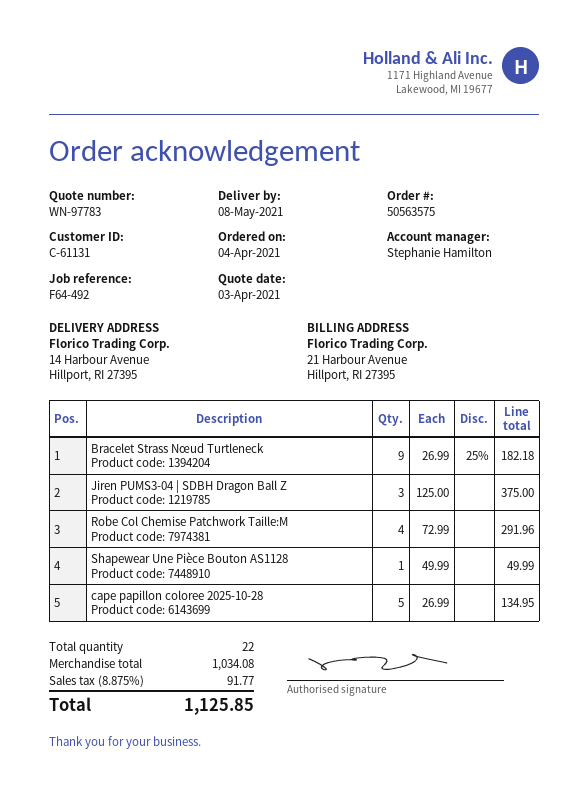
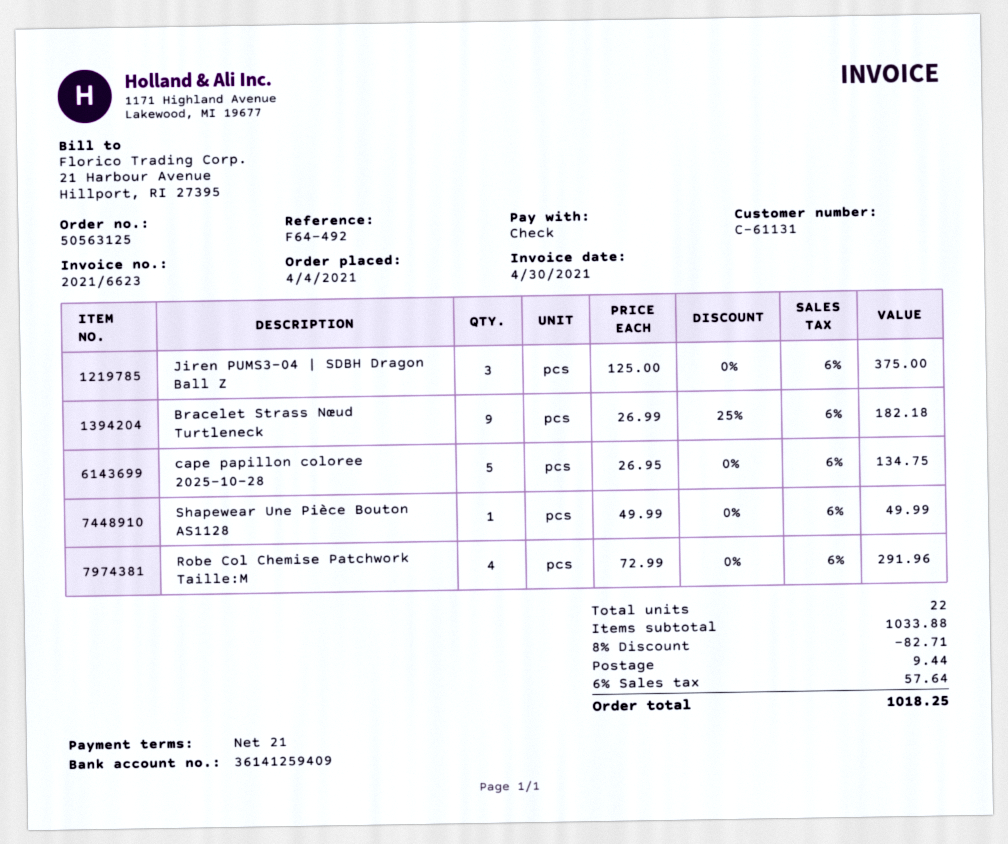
order number: 50563575 -> 50563125
cape papillon coloree 2025-10-28: 5 x 26.99 = 134.95 -> 5 x 26.95 = 134.75
subtotal: 1034.08 -> 1033.88
discount: none -> 8% = 82.71
shipping: none -> 9.44
tax: 8.875% = 91.77 -> 6% = 57.64
total: 1125.85 -> 1018.25

